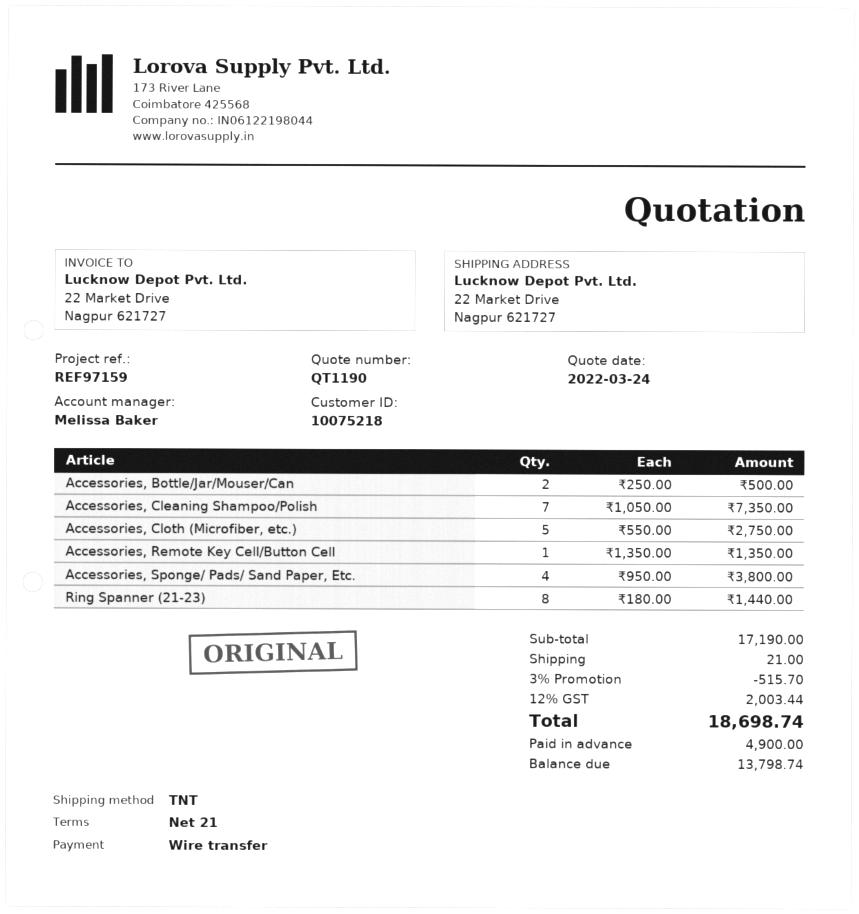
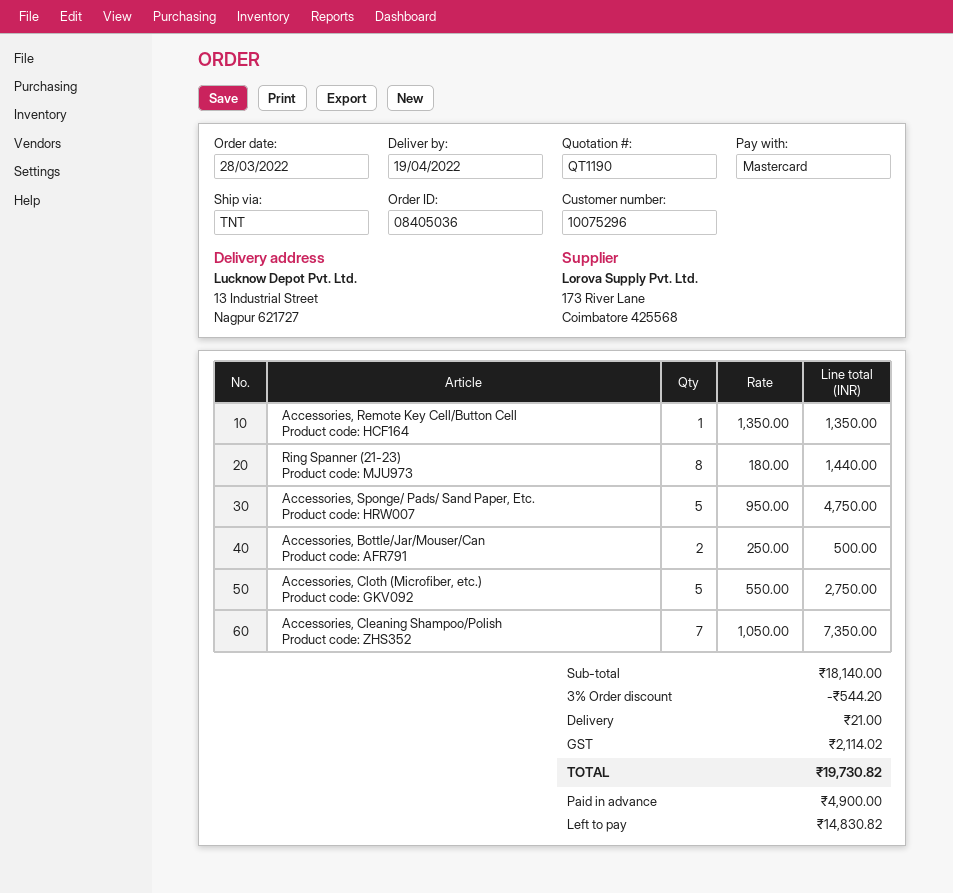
customer number: 10075218 -> 10075296
payment method: bank transfer -> Mastercard
ship to: 22 Market Drive, Nagpur 621727 -> 13 Industrial Street, Nagpur 621727
Accessories, Sponge/ Pads/ Sand Paper, Etc.: 4 x 950.00 = 3800.00 -> 5 x 950.00 = 4750.00
subtotal: 17190.00 -> 18140.00
discount: 3% = 515.70 -> 3% = 544.20
tax: 2003.44 -> 2114.02
total: 18698.74 -> 19730.82
balance: 13798.74 -> 14830.82

